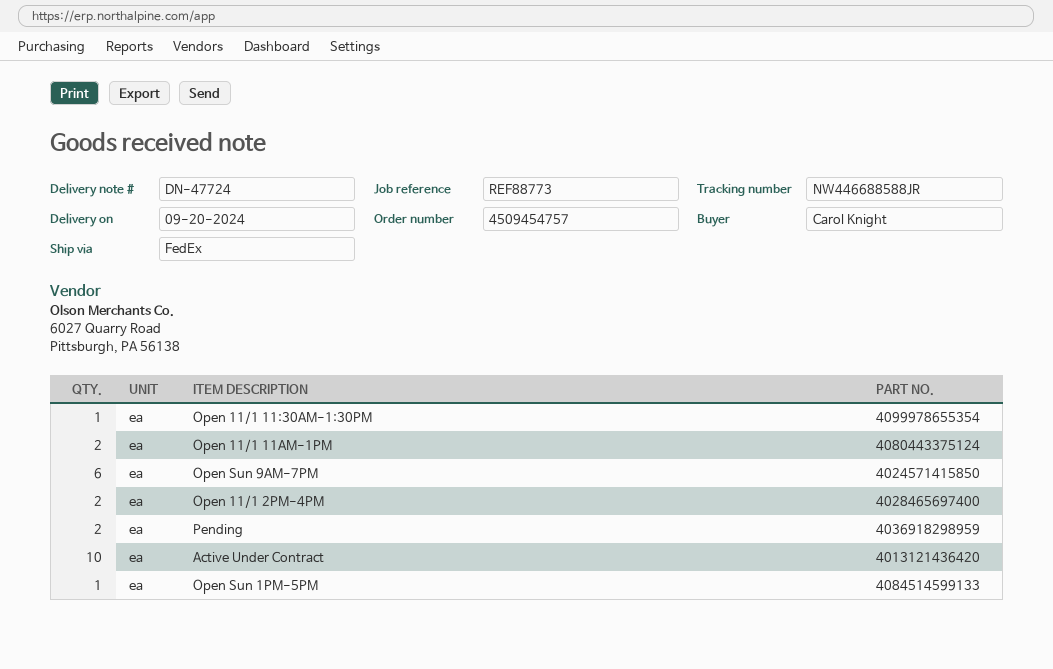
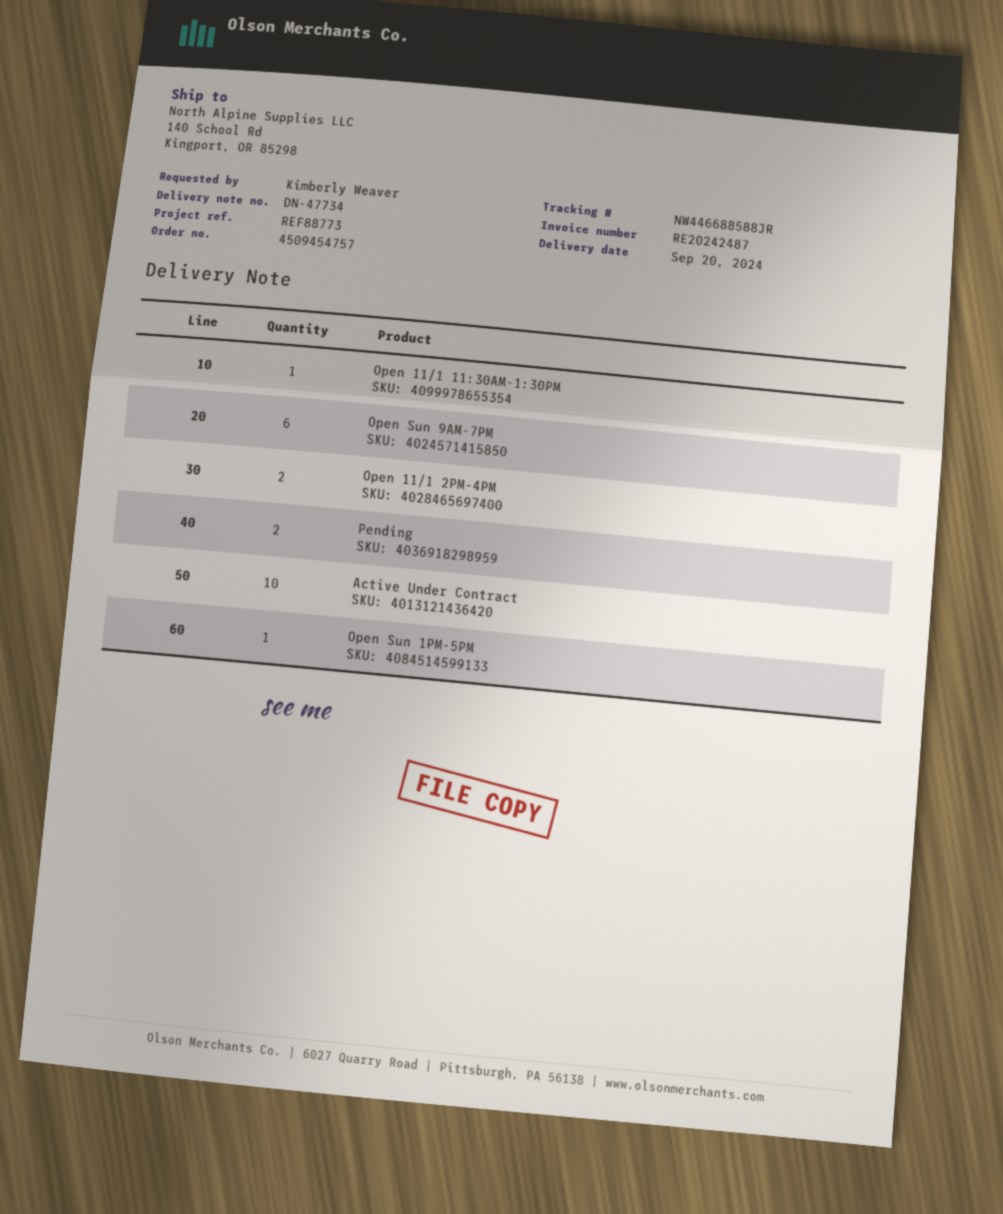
delivery note number: DN-47724 -> DN-47734
ordered by: Carol Knight -> Kimberly Weaver
Open 11/1 11AM-1PM: 2 -> none

